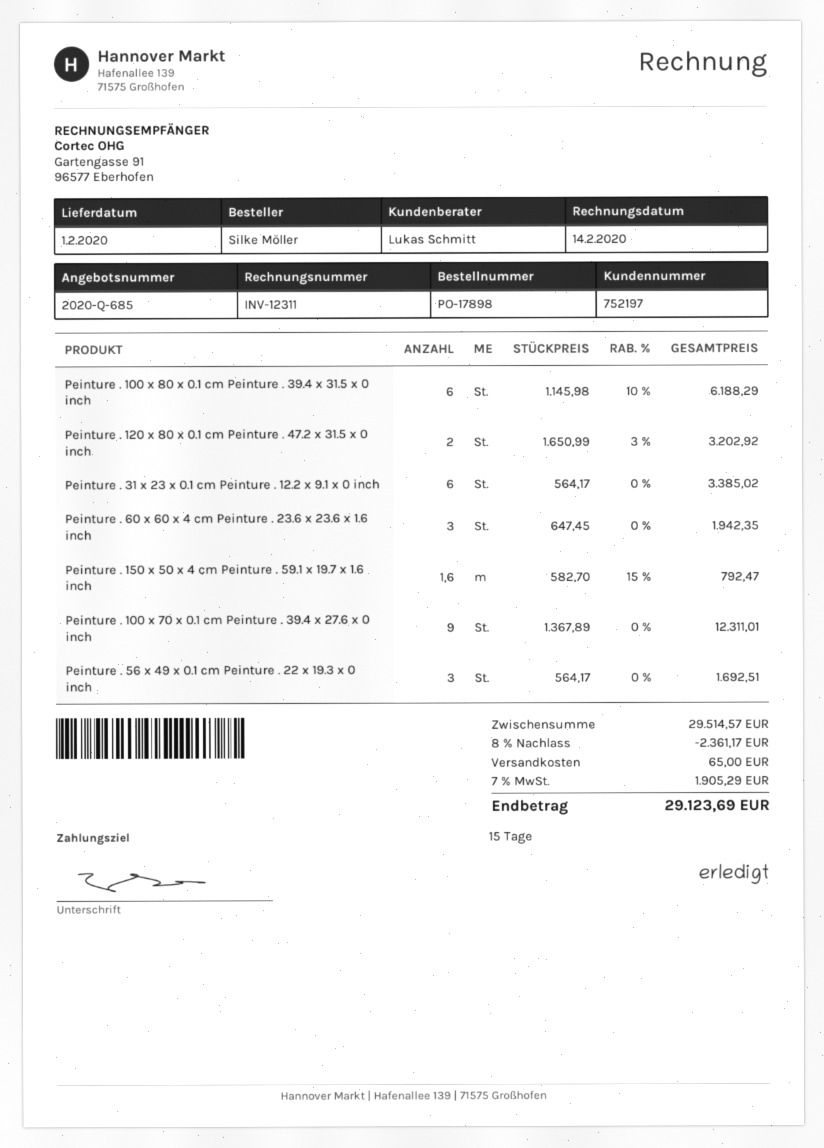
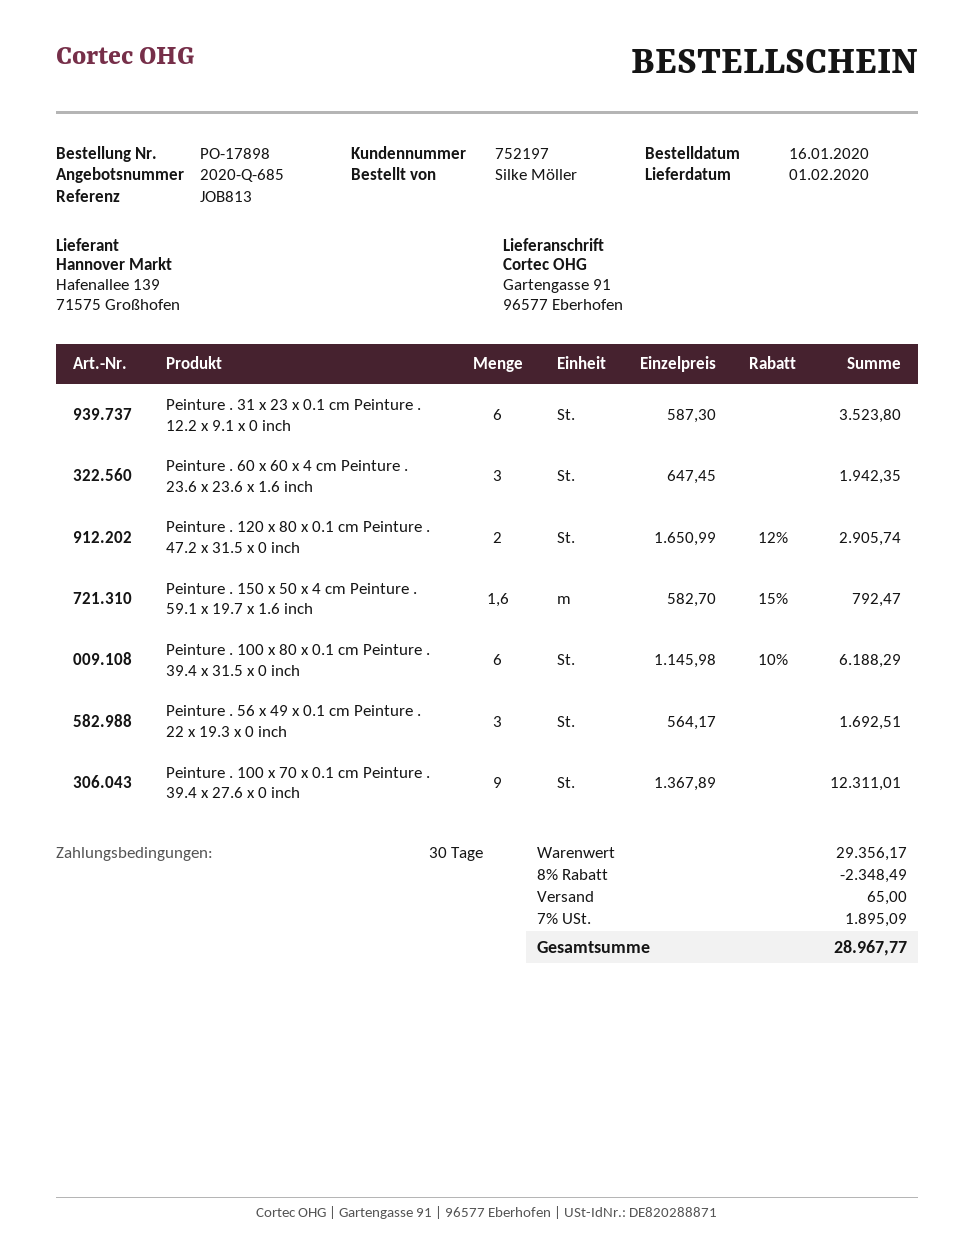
payment terms: 15 days -> 30 days
Peinture . 120 x 80 x 0.1 cm Peinture . 47.2 x 31.5 x 0 inch: 2 x 1650.99 - 3% = 3202.92 -> 2 x 1650.99 - 12% = 2905.74
Peinture . 31 x 23 x 0.1 cm Peinture . 12.2 x 9.1 x 0 inch: 6 x 564.17 = 3385.02 -> 6 x 587.30 = 3523.80
subtotal: 29514.57 -> 29356.17
discount: 8% = 2361.17 -> 8% = 2348.49
tax: 7% = 1905.29 -> 7% = 1895.09
total: 29123.69 -> 28967.77

